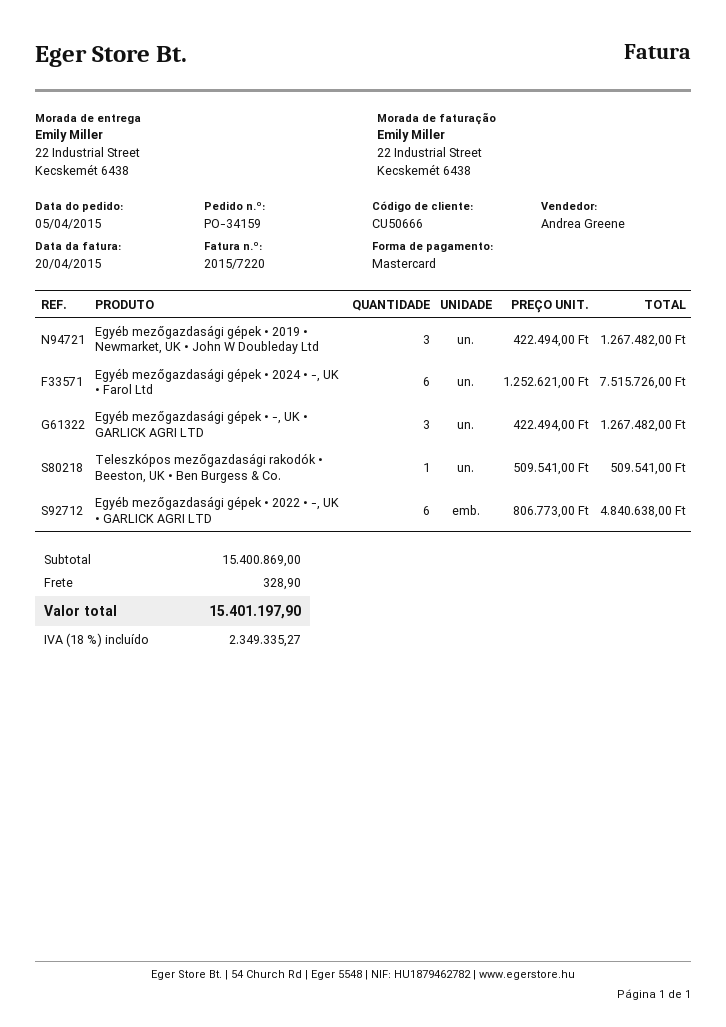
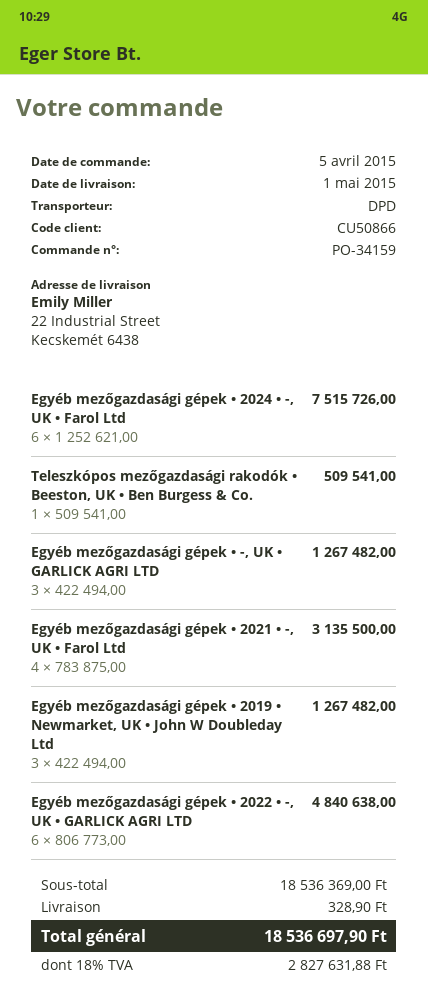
customer number: CU50666 -> CU50866
Egyéb mezőgazdasági gépek • 2021 • -, UK • Farol Ltd: none -> 4 x 783875.00 = 3135500.00
subtotal: 15400869.00 -> 18536369.00
tax: 18% = 2349335.27 -> 18% = 2827631.88
total: 15401197.90 -> 18536697.90

